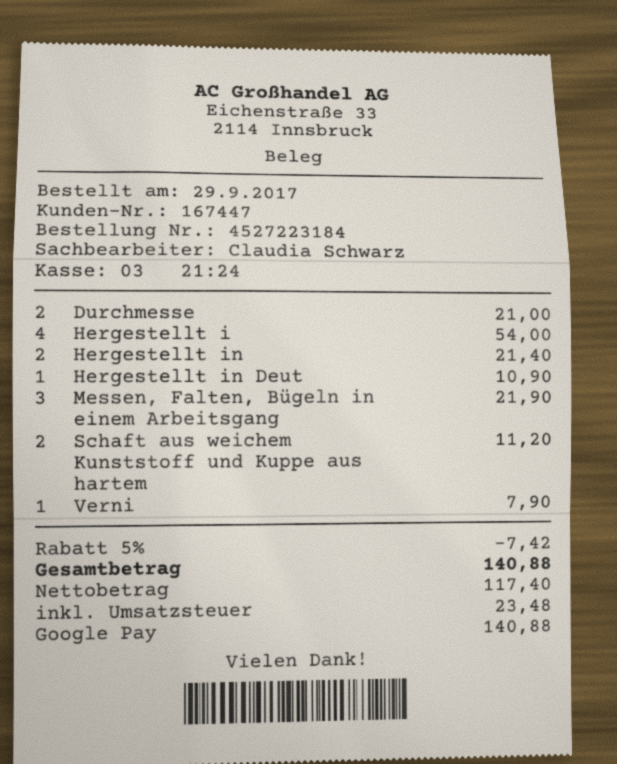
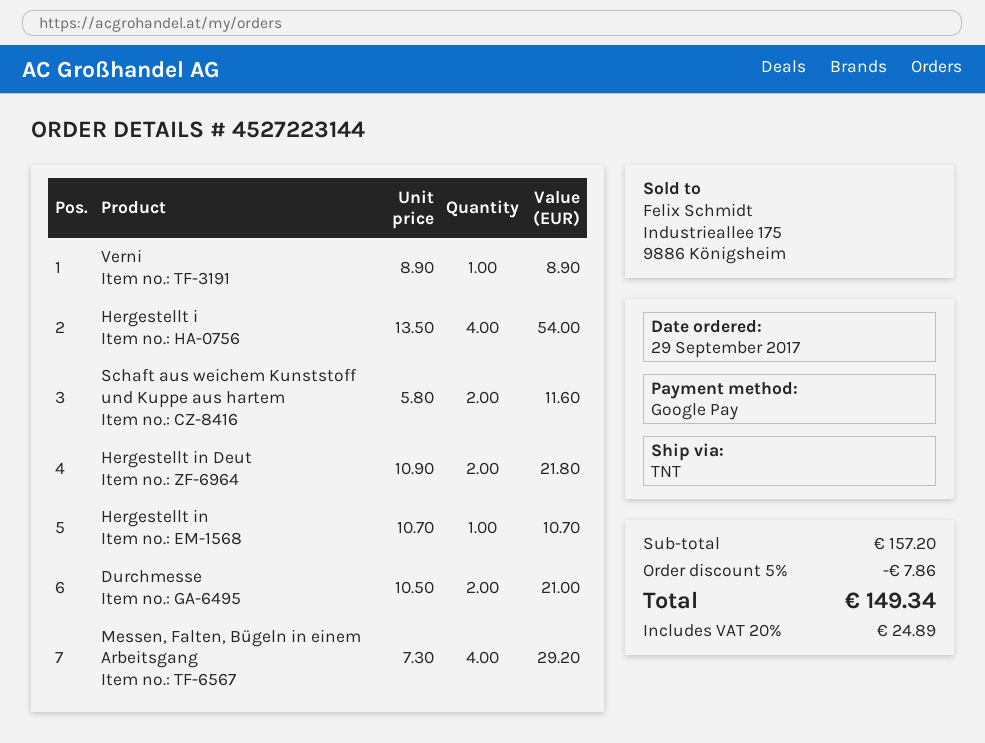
order number: 4527223184 -> 4527223144
Hergestellt in: 2 for 21.40 -> 1 for 10.70
Hergestellt in Deut: 1 for 10.90 -> 2 for 21.80
Messen, Falten, Bügeln in einem Arbeitsgang: 3 for 21.90 -> 4 for 29.20
Schaft aus weichem Kunststoff und Kuppe aus hartem: 2 for 11.20 -> 2 for 11.60
Verni: 1 for 7.90 -> 1 for 8.90
discount: 5% = 7.42 -> 5% = 7.86
tax: 23.48 -> 24.89
total: 140.88 -> 149.34

